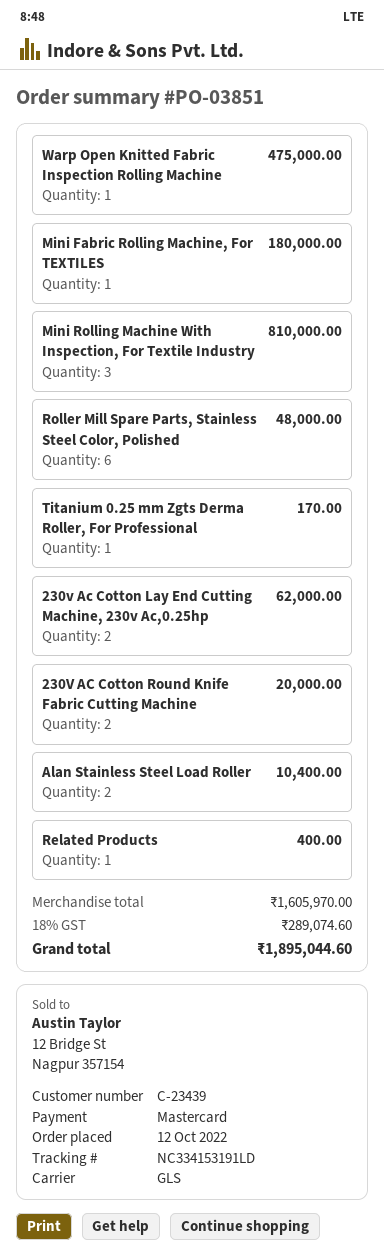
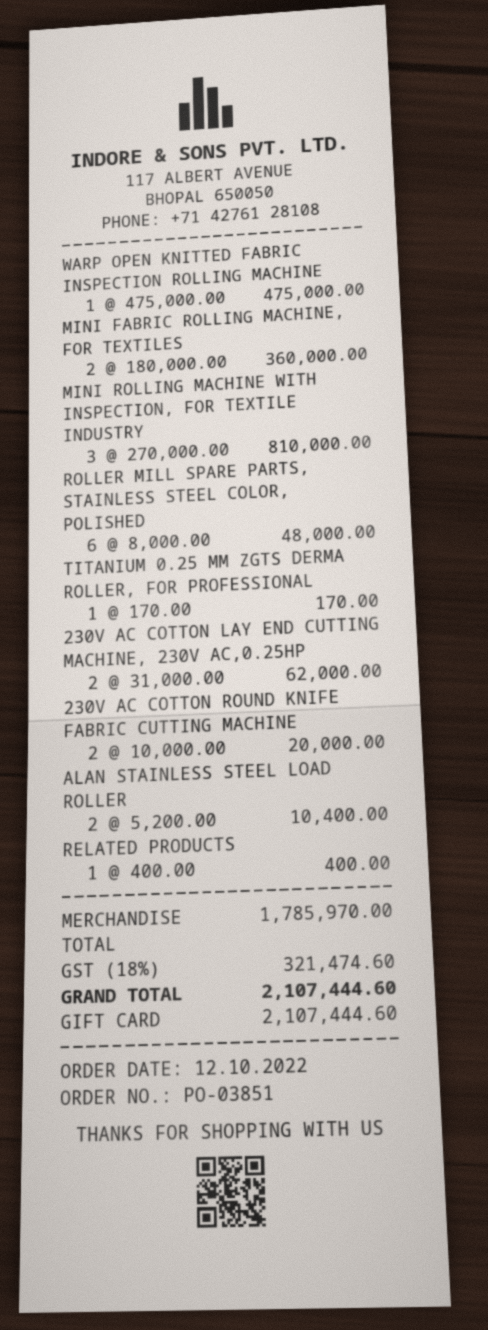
payment method: Mastercard -> gift card
Mini Fabric Rolling Machine, For TEXTILES: 1 for 180000.00 -> 2 for 360000.00
subtotal: 1605970.00 -> 1785970.00
tax: 18% = 289074.60 -> 18% = 321474.60
total: 1895044.60 -> 2107444.60

